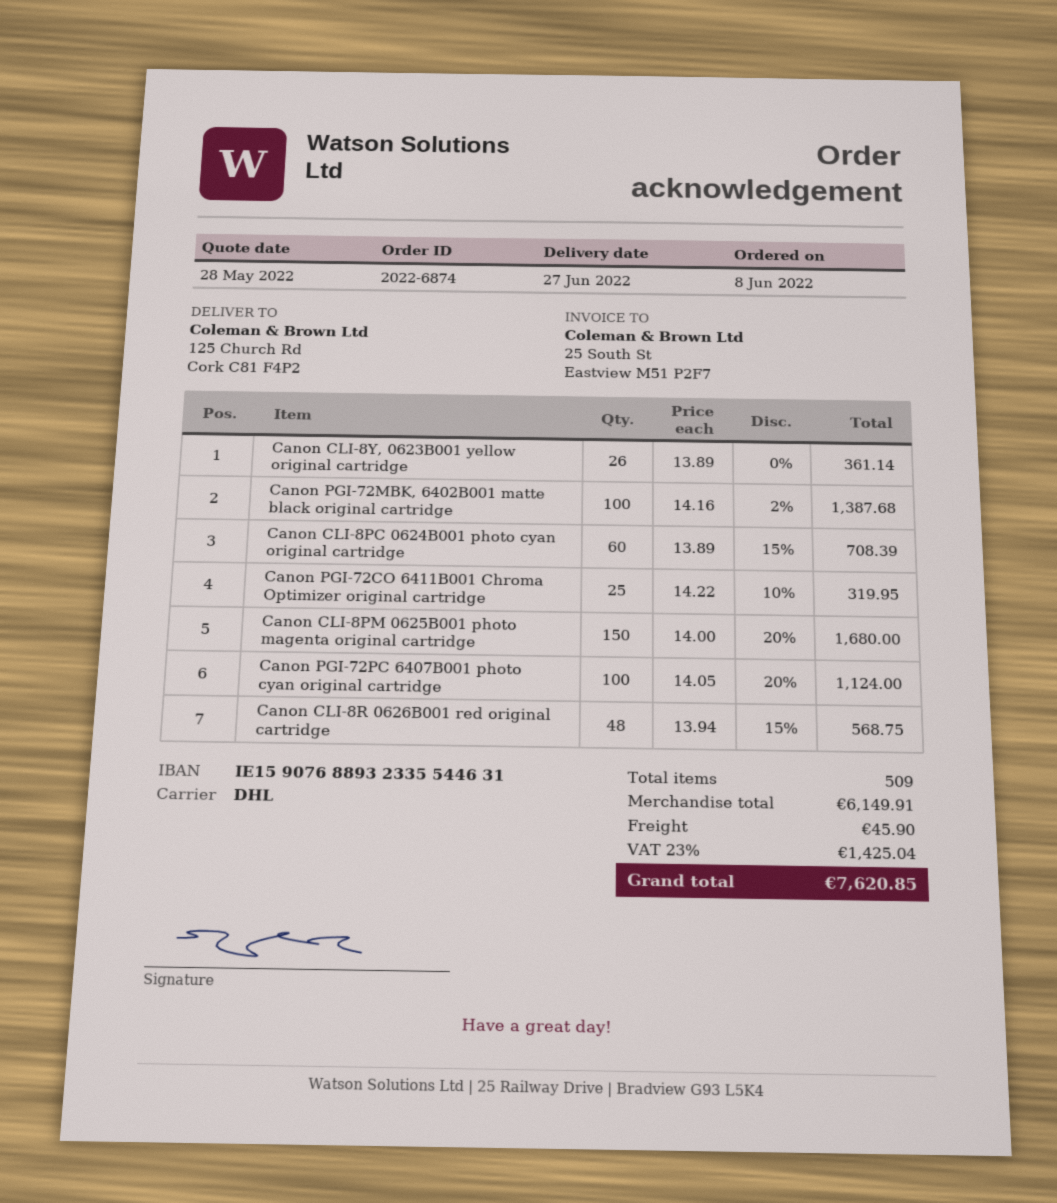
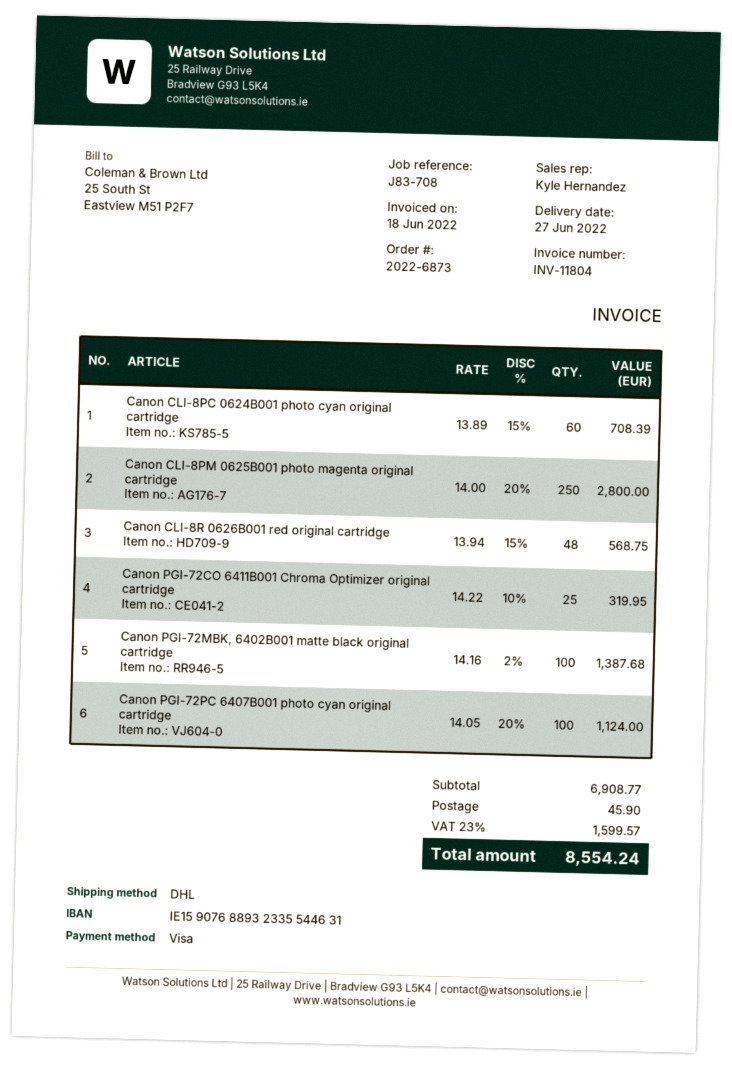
order number: 2022-6874 -> 2022-6873
Canon CLI-8Y, 0623B001 yellow original cartridge: 26 x 13.89 = 361.14 -> none
Canon CLI-8PM 0625B001 photo magenta original cartridge: 150 x 14.00 - 20% = 1680.00 -> 250 x 14.00 - 20% = 2800.00
subtotal: 6149.91 -> 6908.77
tax: 23% = 1425.04 -> 23% = 1599.57
total: 7620.85 -> 8554.24

